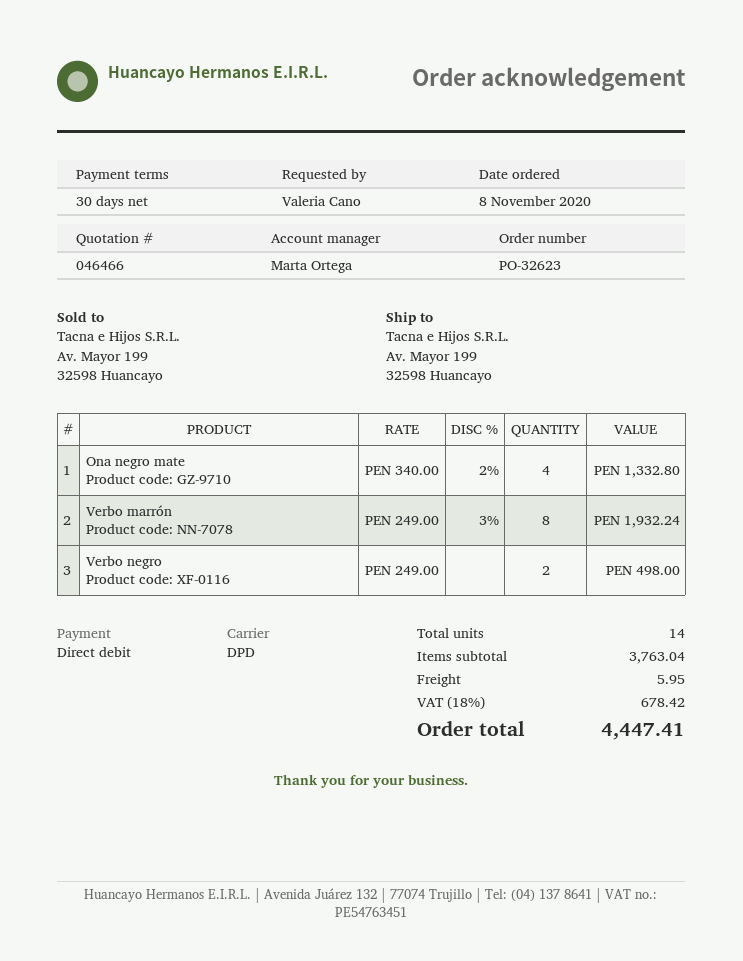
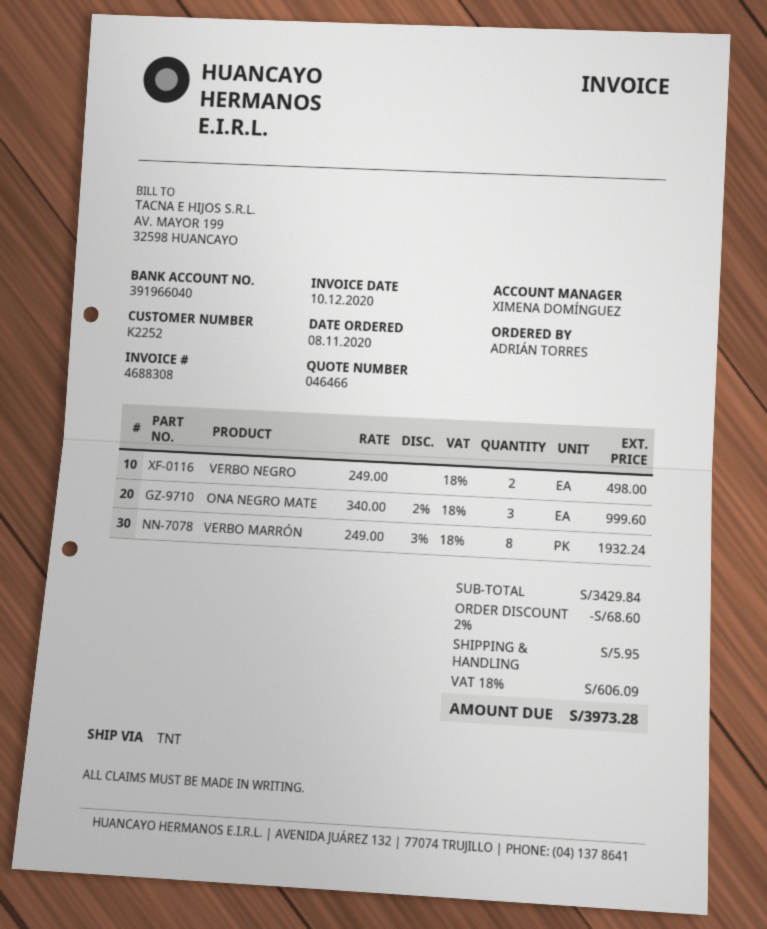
ordered by: Valeria Cano -> ADRIÁN TORRES
sales rep: Marta Ortega -> XIMENA DOMÍNGUEZ
shipping method: DPD -> TNT
Ona negro mate: 4 x 340.00 - 2% = 1332.80 -> 3 x 340.00 - 2% = 999.60
subtotal: 3763.04 -> 3429.84
discount: none -> 2% = 68.60
tax: 18% = 678.42 -> 18% = 606.09
total: 4447.41 -> 3973.28

